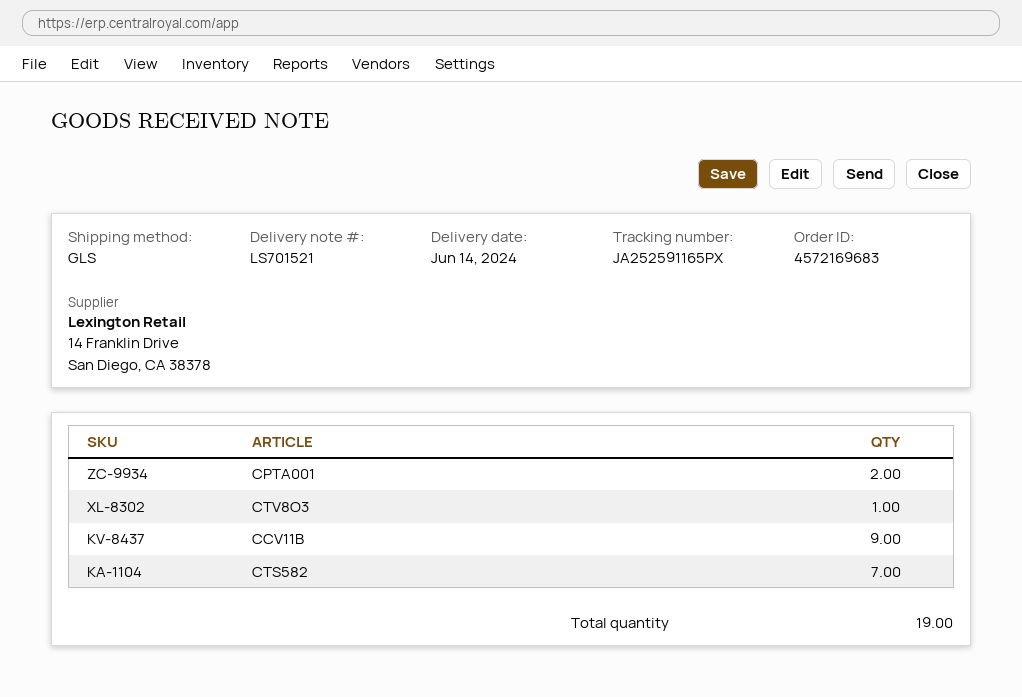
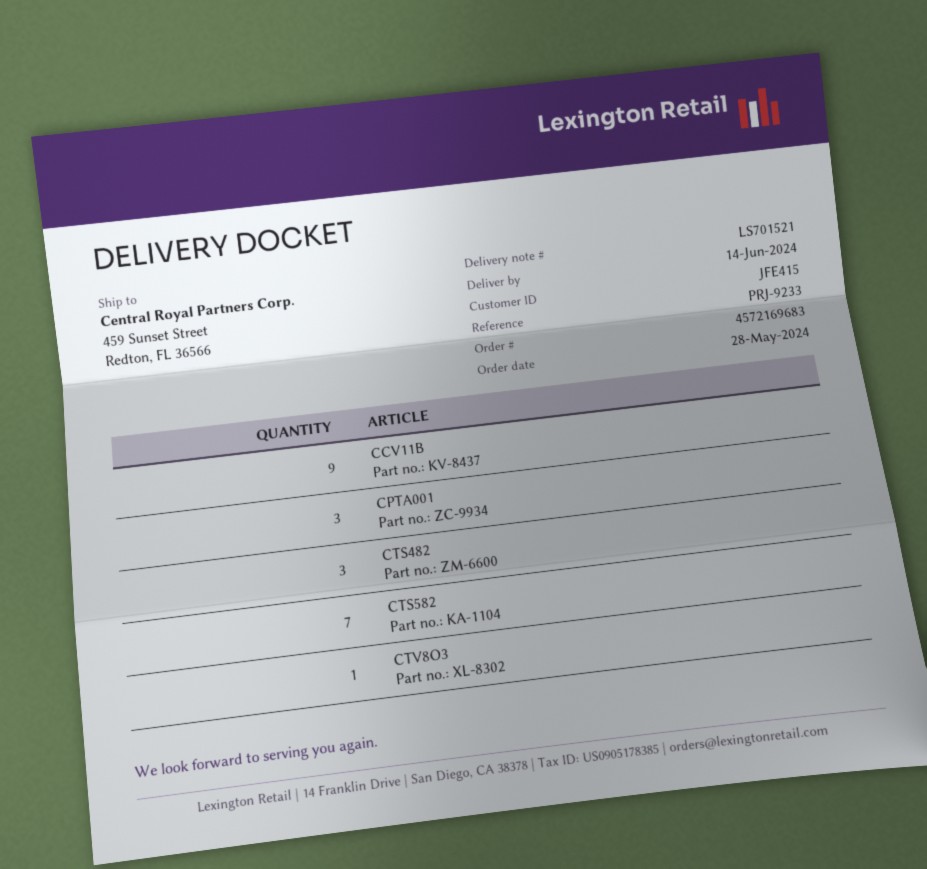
CPTA001: 2 -> 3
CTS482: none -> 3

